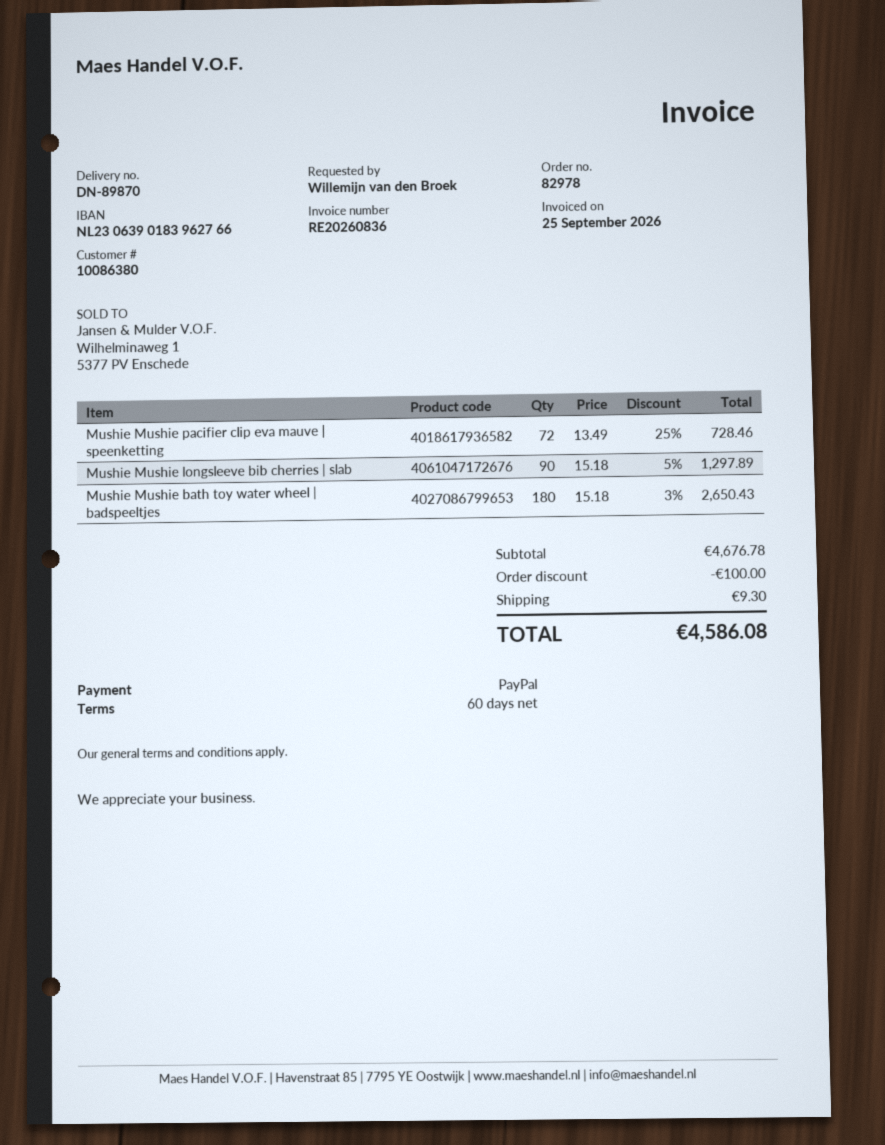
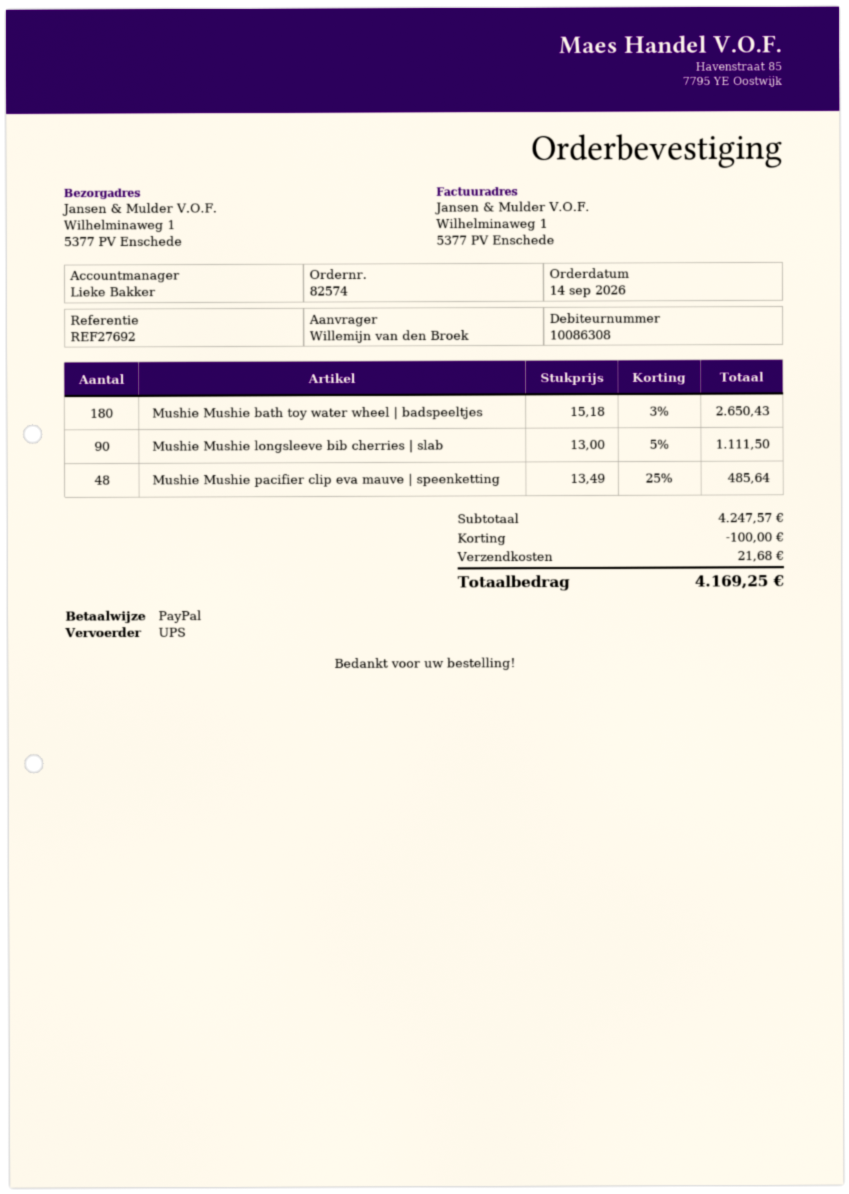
order number: 82978 -> 82574
customer number: 10086380 -> 10086308
Mushie Mushie pacifier clip eva mauve | speenketting: 72 x 13.49 - 25% = 728.46 -> 48 x 13.49 - 25% = 485.64
Mushie Mushie longsleeve bib cherries | slab: 90 x 15.18 - 5% = 1297.89 -> 90 x 13.00 - 5% = 1111.50
subtotal: 4676.78 -> 4247.57
shipping: 9.30 -> 21.68
total: 4586.08 -> 4169.25

